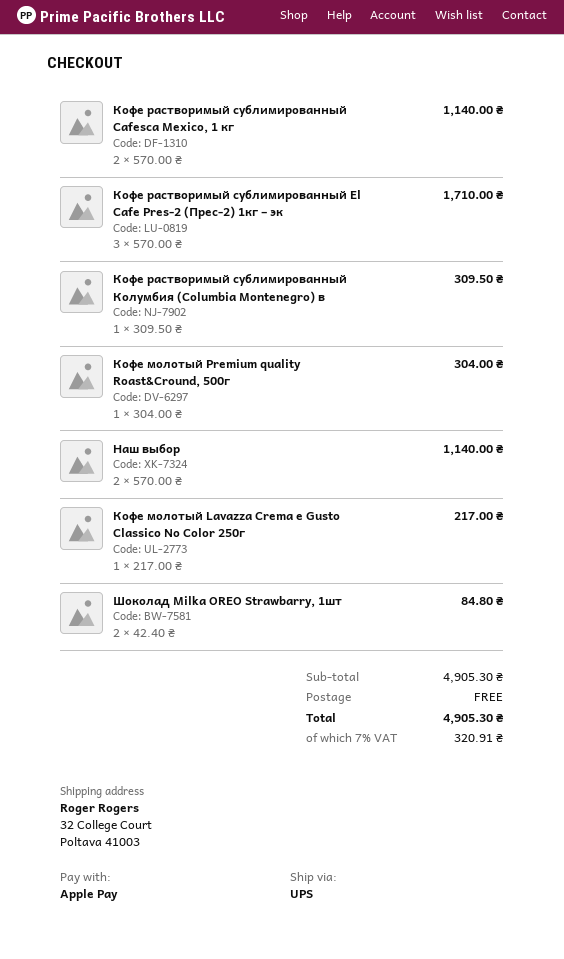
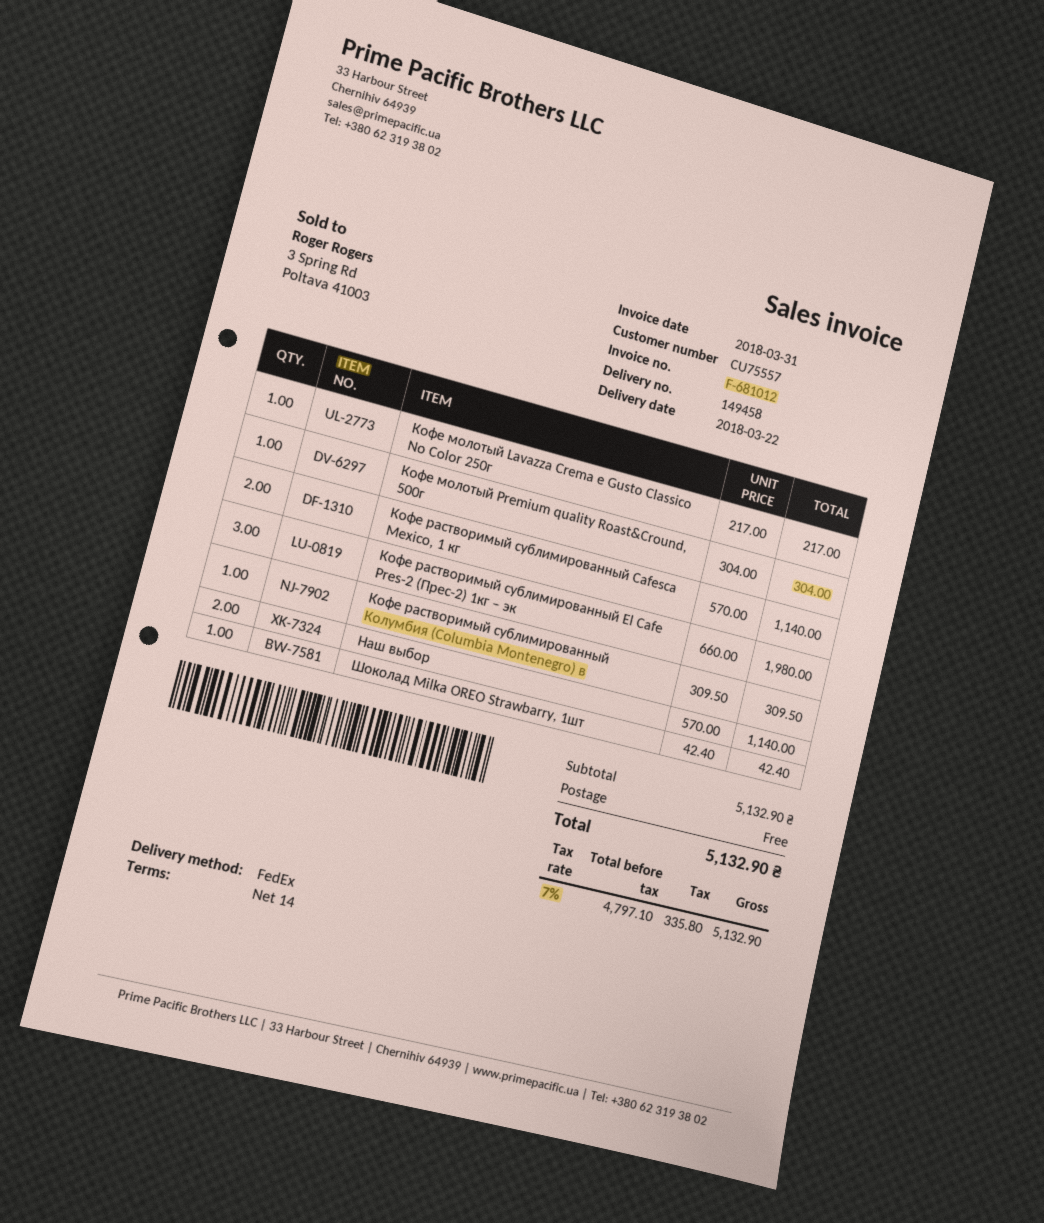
shipping method: UPS -> FedEx
Кофе растворимый сублимированный El Cafe Pres-2 (Прес-2) 1кг – эк: 3 x 570.00 = 1710.00 -> 3 x 660.00 = 1980.00
Шоколад Milka OREO Strawbarry, 1шт: 2 x 42.40 = 84.80 -> 1 x 42.40 = 42.40
subtotal: 4905.30 -> 5132.90
tax: 7% = 320.91 -> 7% = 335.80
total: 4905.30 -> 5132.90

